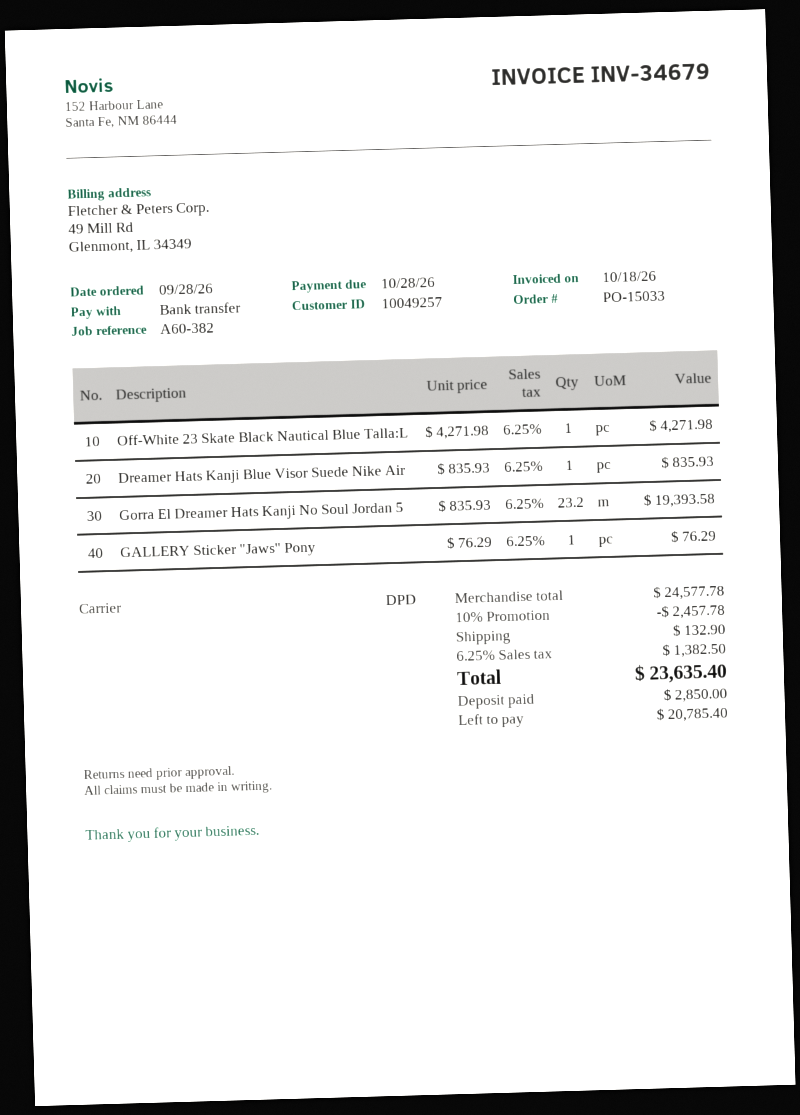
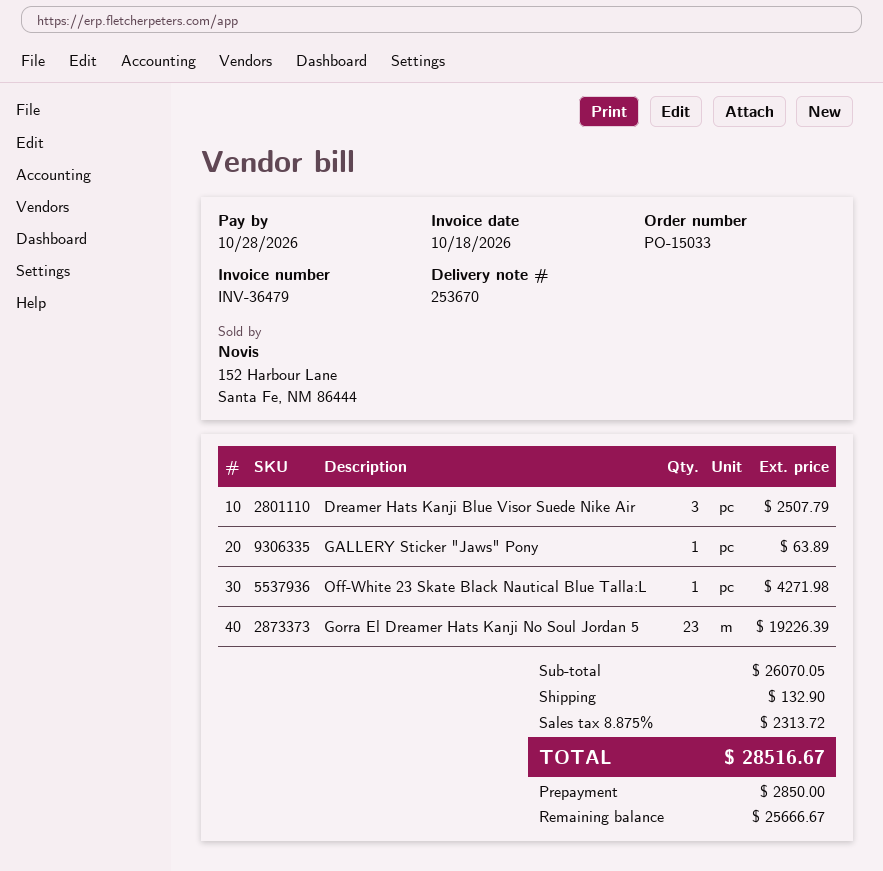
invoice number: INV-34679 -> INV-36479
Dreamer Hats Kanji Blue Visor Suede Nike Air: 1 for 835.93 -> 3 for 2507.79
Gorra El Dreamer Hats Kanji No Soul Jordan 5: 23.2 for 19393.58 -> 23 for 19226.39
GALLERY Sticker "Jaws" Pony: 1 for 76.29 -> 1 for 63.89
subtotal: 24577.78 -> 26070.05
discount: 10% = 2457.78 -> none
tax: 6.25% = 1382.50 -> 8.875% = 2313.72
total: 23635.40 -> 28516.67
balance: 20785.40 -> 25666.67

